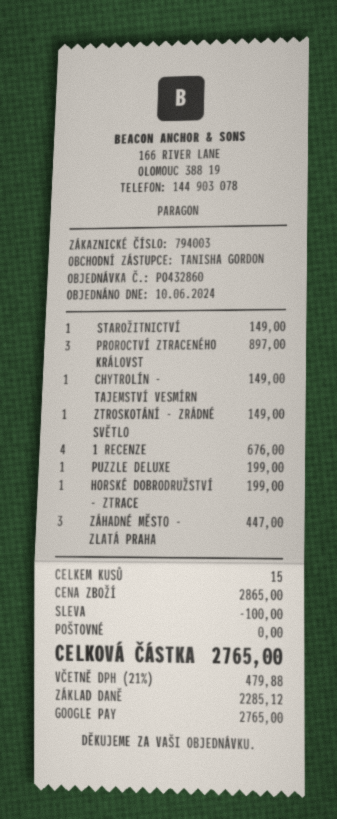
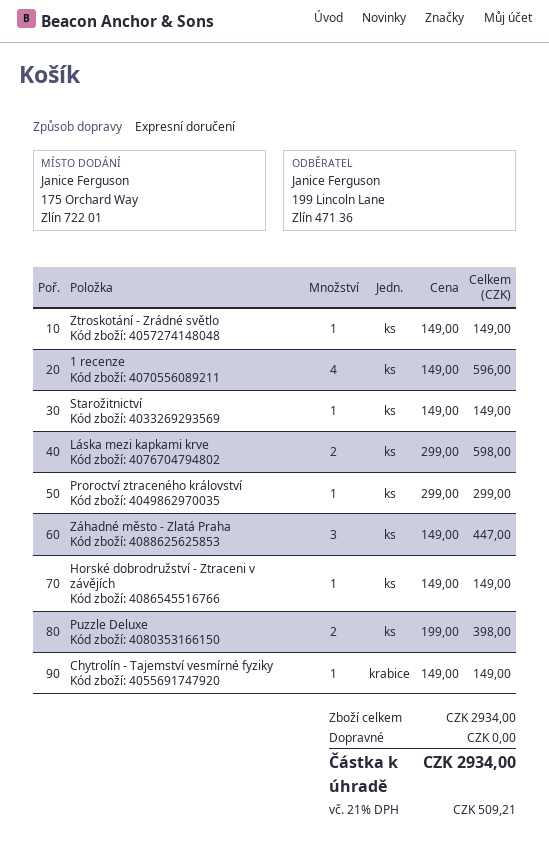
PROROCTVÍ ZTRACENÉHO KRÁLOVST: 3 for 897.00 -> 1 for 299.00
1 RECENZE: 4 for 676.00 -> 4 for 596.00
PUZZLE DELUXE: 1 for 199.00 -> 2 for 398.00
HORSKÉ DOBRODRUŽSTVÍ - ZTRACE: 1 for 199.00 -> 1 for 149.00
Láska mezi kapkami krve: none -> 2 for 598.00
subtotal: 2865.00 -> 2934.00
discount: 100.00 -> none
tax: 21% = 479.88 -> 21% = 509.21
total: 2765.00 -> 2934.00

